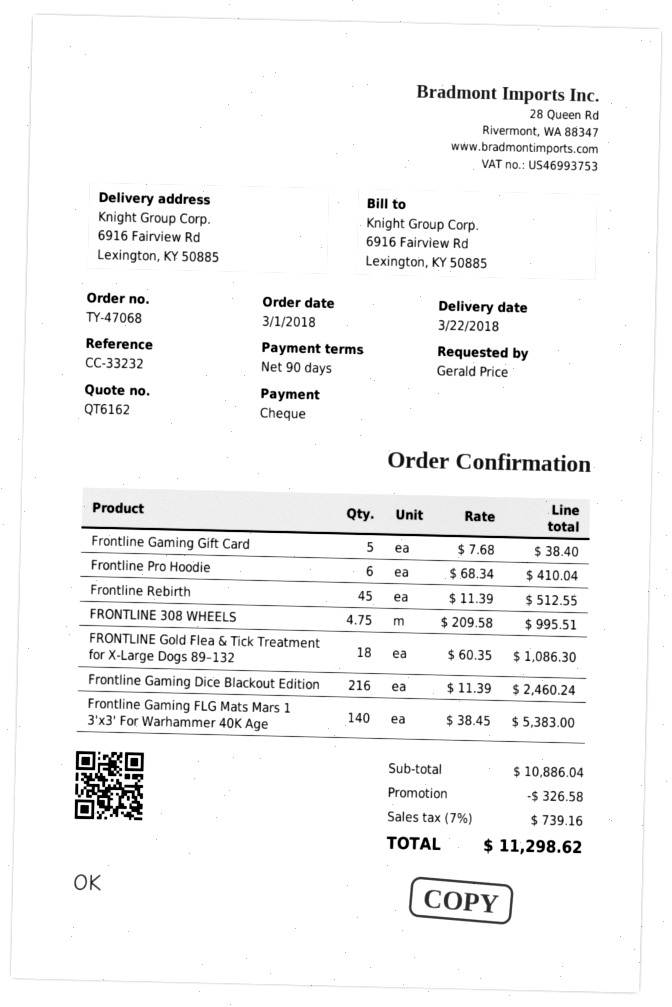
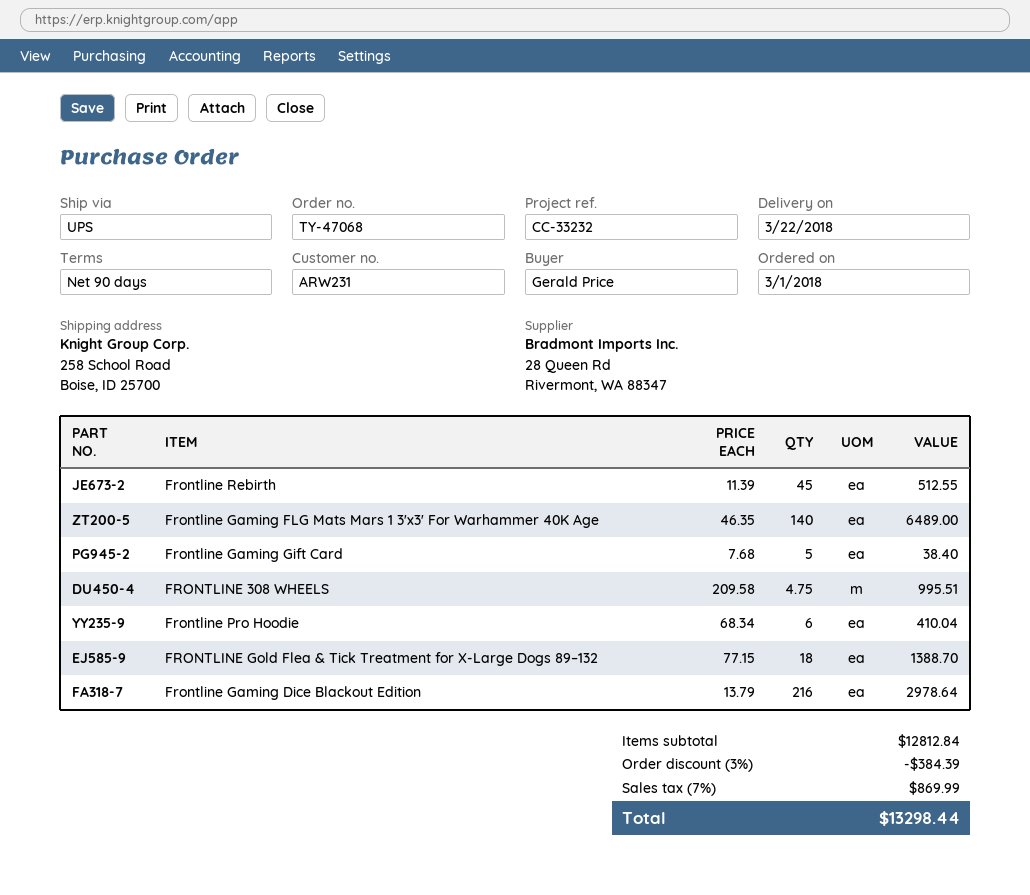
ship to: 6916 Fairview Rd, Lexington, KY 50885 -> 258 School Road, Boise, ID 25700
FRONTLINE Gold Flea & Tick Treatment for X-Large Dogs 89–132: 18 x 60.35 = 1086.30 -> 18 x 77.15 = 1388.70
Frontline Gaming Dice Blackout Edition: 216 x 11.39 = 2460.24 -> 216 x 13.79 = 2978.64
Frontline Gaming FLG Mats Mars 1 3'x3' For Warhammer 40K Age: 140 x 38.45 = 5383.00 -> 140 x 46.35 = 6489.00
subtotal: 10886.04 -> 12812.84
discount: 326.58 -> 384.39
tax: 7% = 739.16 -> 7% = 869.99
total: 11298.62 -> 13298.44

